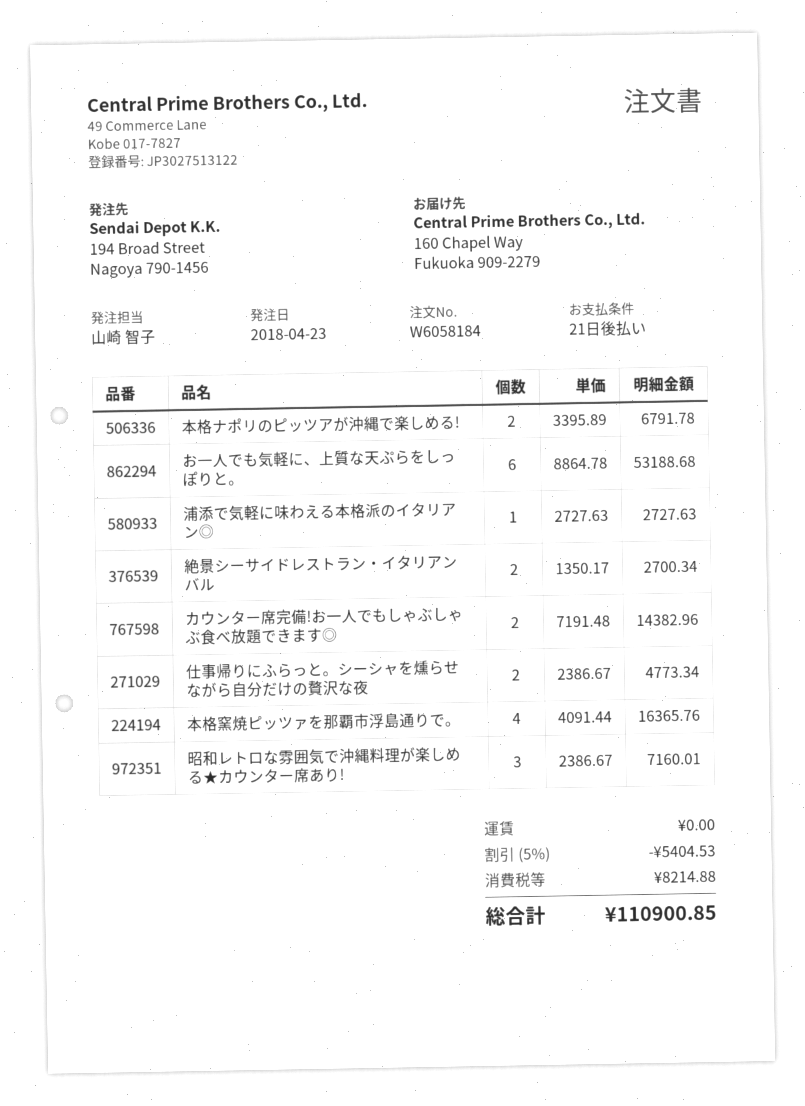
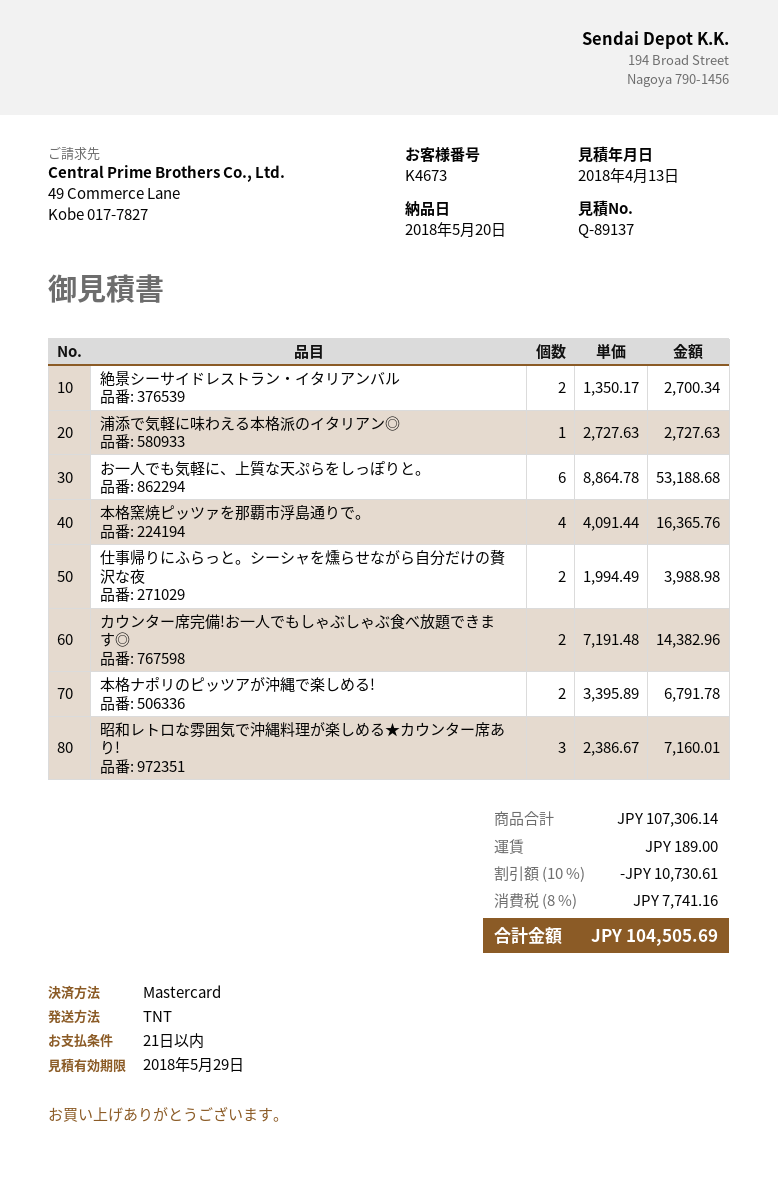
仕事帰りにふらっと。シーシャを燻らせながら自分だけの贅沢な夜: 2 x 2386.67 = 4773.34 -> 2 x 1994.49 = 3988.98
discount: 5% = 5404.53 -> 10% = 10730.61
shipping: 0.00 -> 189.00
tax: 8214.88 -> 7741.16
total: 110900.85 -> 104505.69

